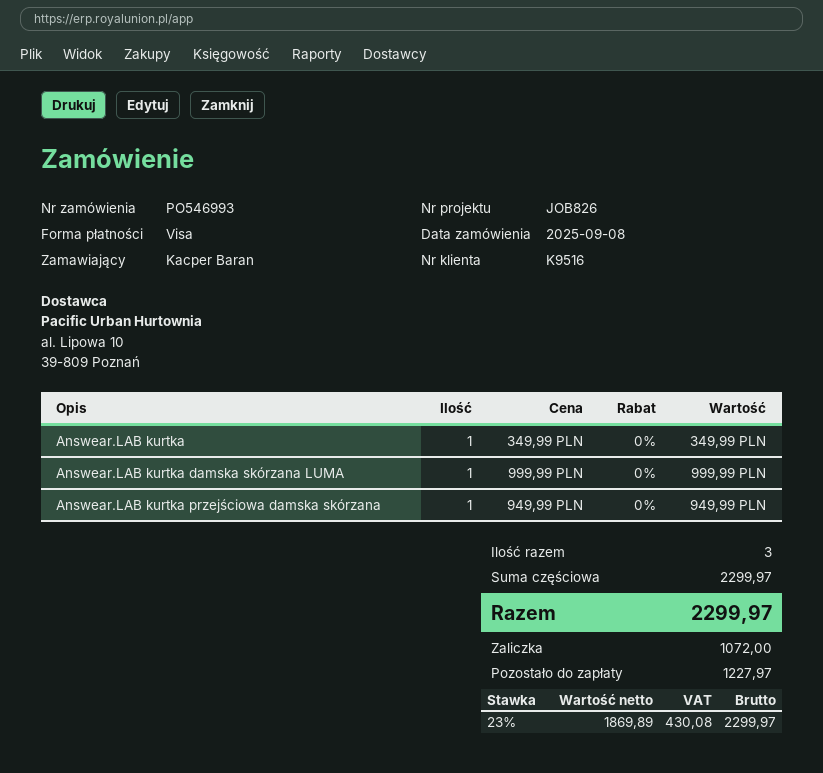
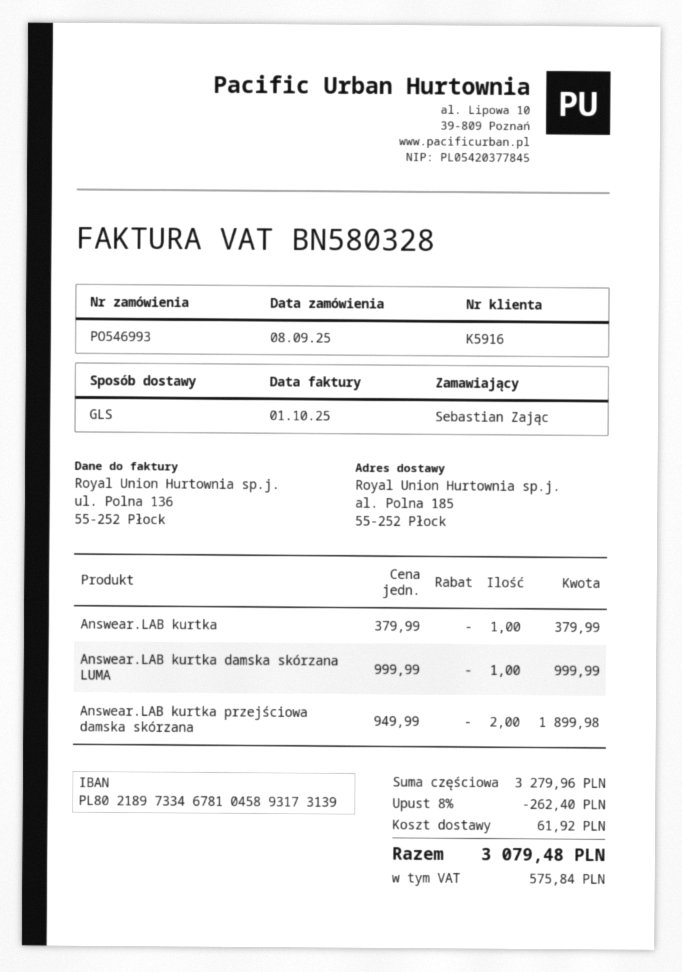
customer number: K9516 -> K5916
ordered by: Kacper Baran -> Sebastian Zając
Answear.LAB kurtka: 1 x 349.99 = 349.99 -> 1 x 379.99 = 379.99
Answear.LAB kurtka przejściowa damska skórzana: 1 x 949.99 = 949.99 -> 2 x 949.99 = 1899.98
subtotal: 2299.97 -> 3279.96
discount: none -> 8% = 262.40
shipping: none -> 61.92
tax: 430.08 -> 575.84
total: 2299.97 -> 3079.48

